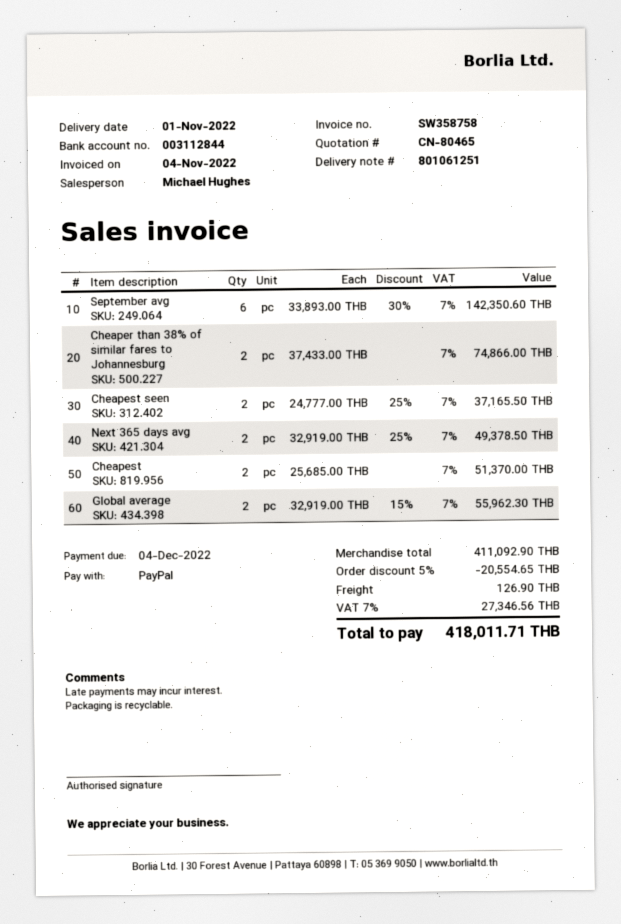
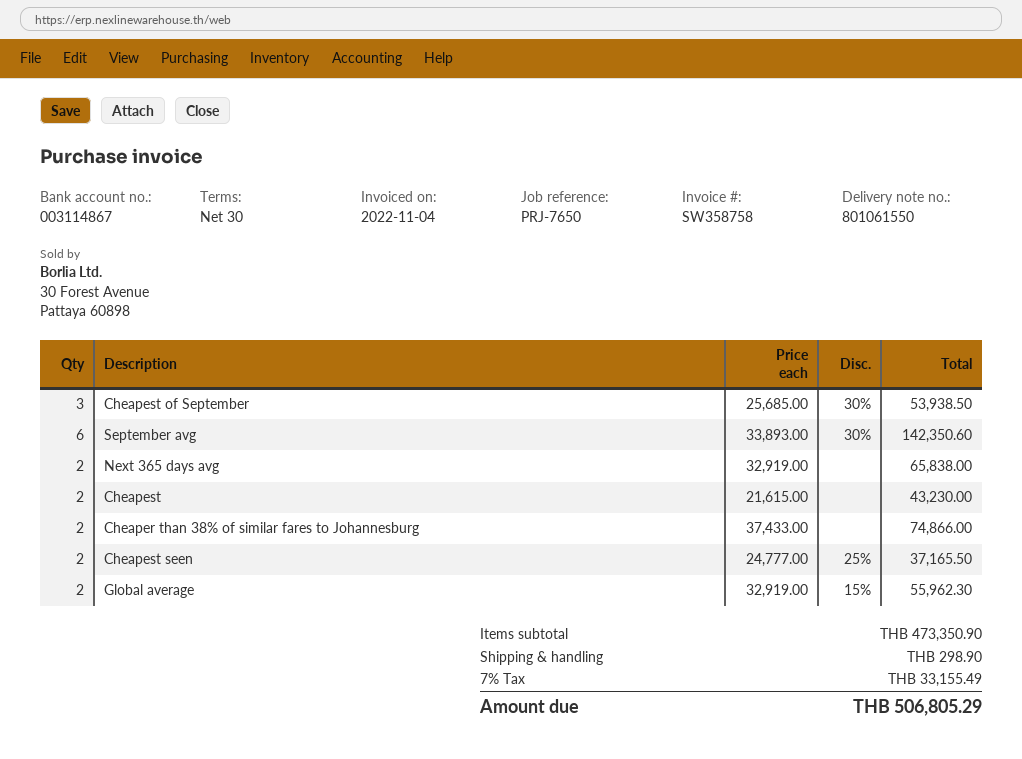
delivery note number: 801061251 -> 801061550
bank account: 003112844 -> 003114867
Next 365 days avg: 2 x 32919.00 - 25% = 49378.50 -> 2 x 32919.00 = 65838.00
Cheapest: 2 x 25685.00 = 51370.00 -> 2 x 21615.00 = 43230.00
Cheapest of September: none -> 3 x 25685.00 - 30% = 53938.50
subtotal: 411092.90 -> 473350.90
discount: 5% = 20554.65 -> none
shipping: 126.90 -> 298.90
tax: 7% = 27346.56 -> 7% = 33155.49
total: 418011.71 -> 506805.29

